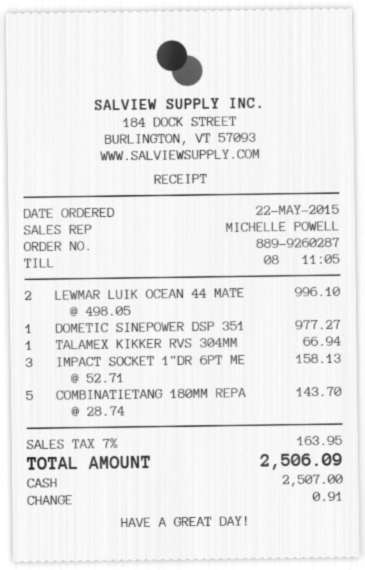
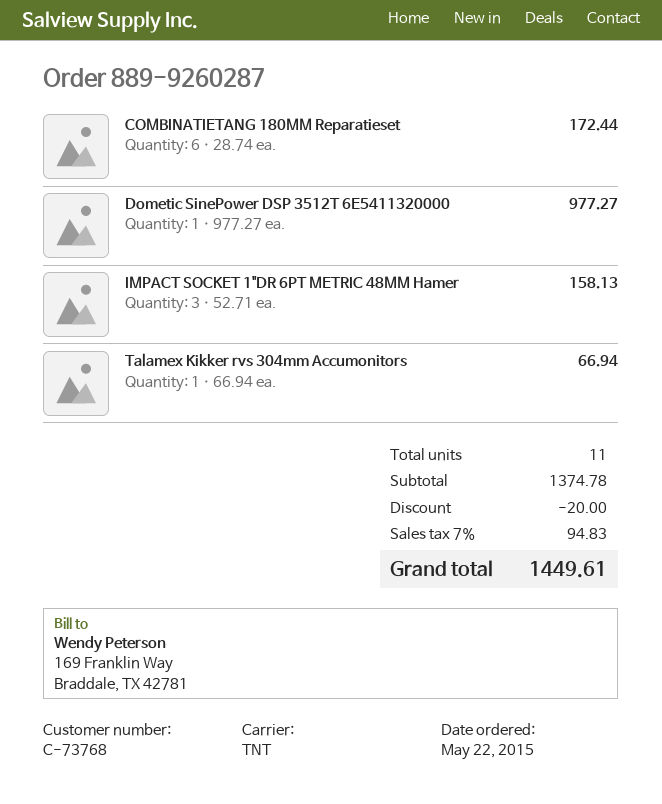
LEWMAR LUIK OCEAN 44 MATE: 2 x 498.05 = 996.10 -> none
COMBINATIETANG 180MM REPA: 5 x 28.74 = 143.70 -> 6 x 28.74 = 172.44
discount: none -> 20.00
tax: 7% = 163.95 -> 7% = 94.83
total: 2506.09 -> 1449.61

